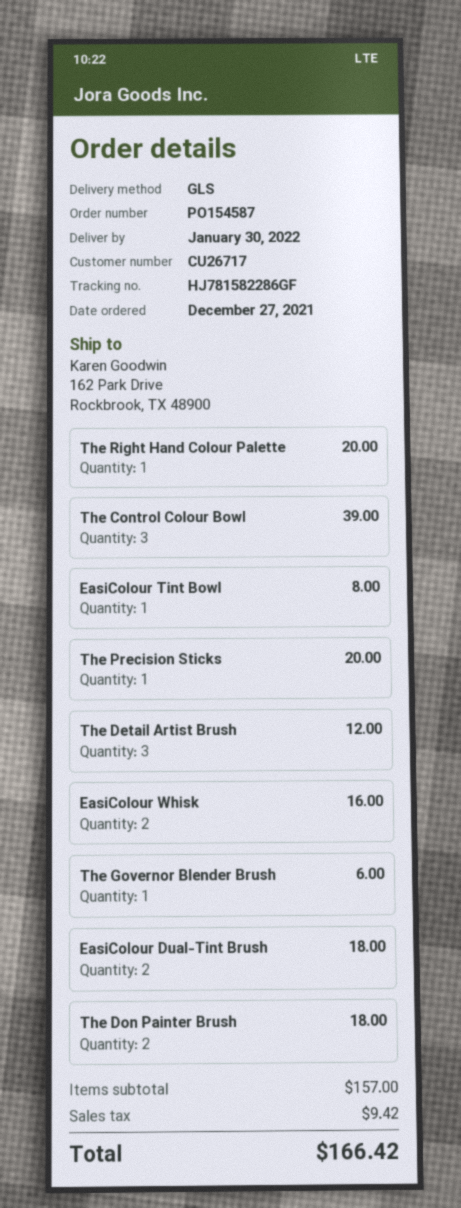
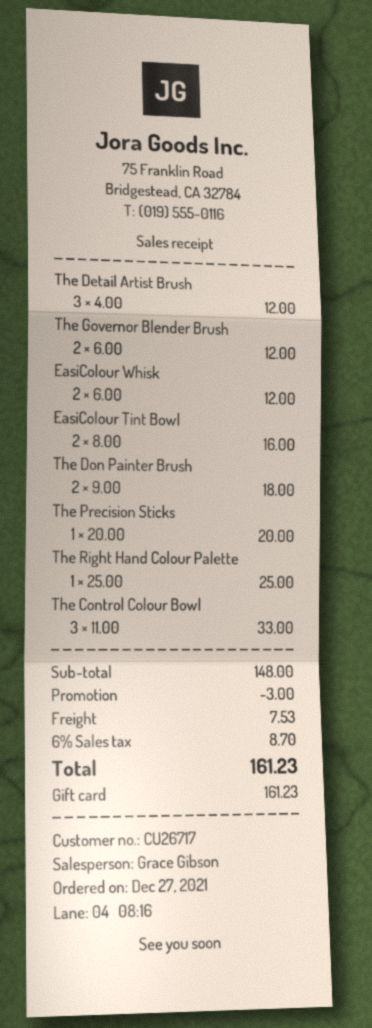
The Right Hand Colour Palette: 1 for 20.00 -> 1 for 25.00
The Control Colour Bowl: 3 for 39.00 -> 3 for 33.00
EasiColour Tint Bowl: 1 for 8.00 -> 2 for 16.00
EasiColour Whisk: 2 for 16.00 -> 2 for 12.00
The Governor Blender Brush: 1 for 6.00 -> 2 for 12.00
EasiColour Dual-Tint Brush: 2 for 18.00 -> none
subtotal: 157.00 -> 148.00
discount: none -> 3.00
shipping: none -> 7.53
tax: 9.42 -> 8.70
total: 166.42 -> 161.23

